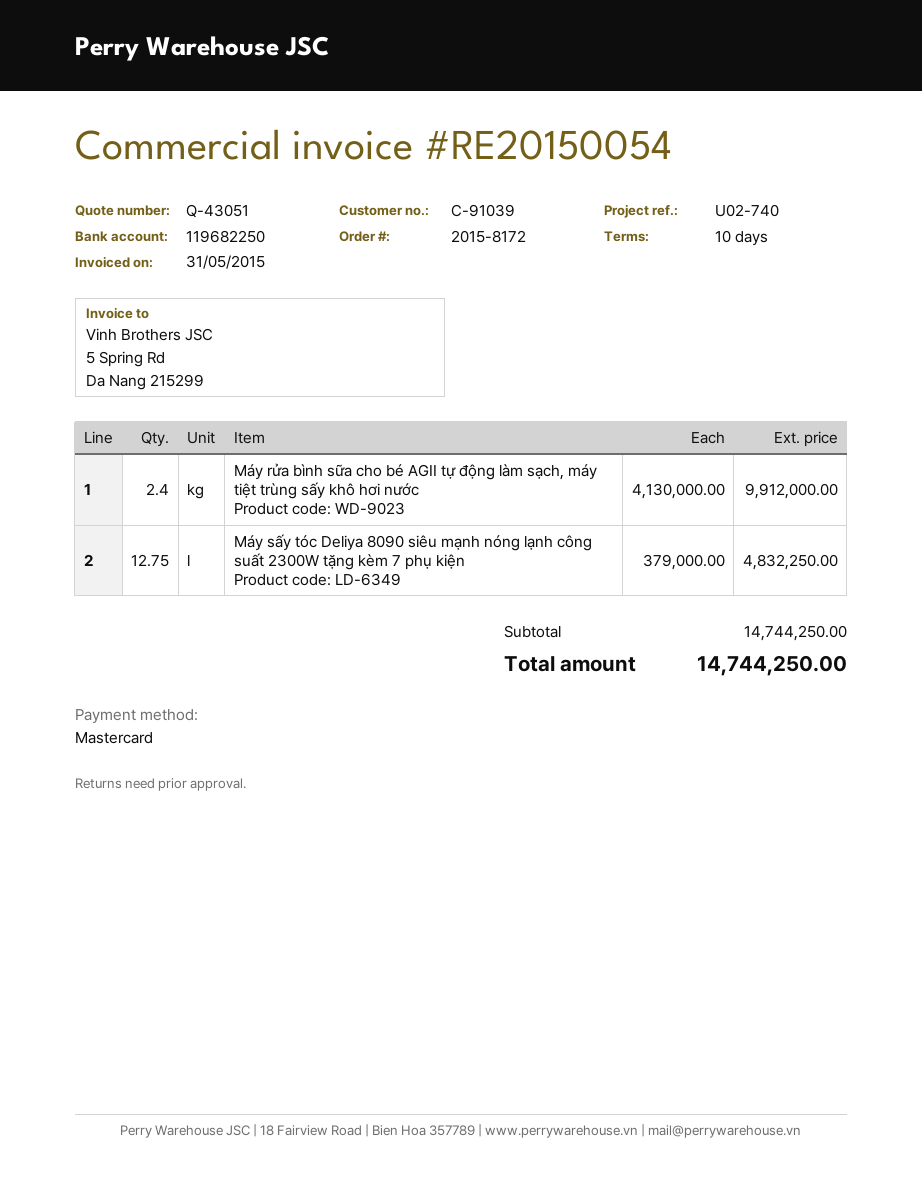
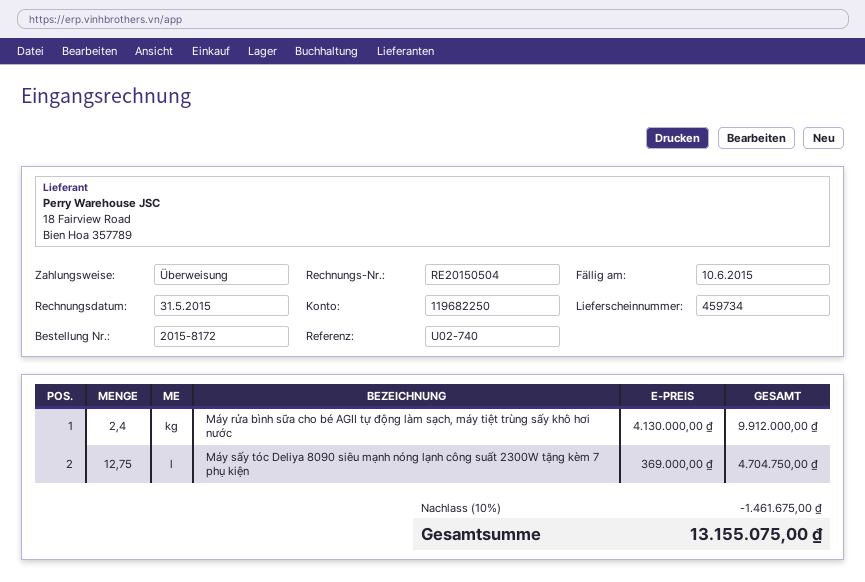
invoice number: RE20150054 -> RE20150504
payment method: Mastercard -> bank transfer
Máy sấy tóc Deliya 8090 siêu mạnh nóng lạnh công suất 2300W tặng kèm 7 phụ kiện: 12.75 x 379000.00 = 4832250.00 -> 12.75 x 369000.00 = 4704750.00
discount: none -> 10% = 1461675.00
total: 14744250.00 -> 13155075.00

